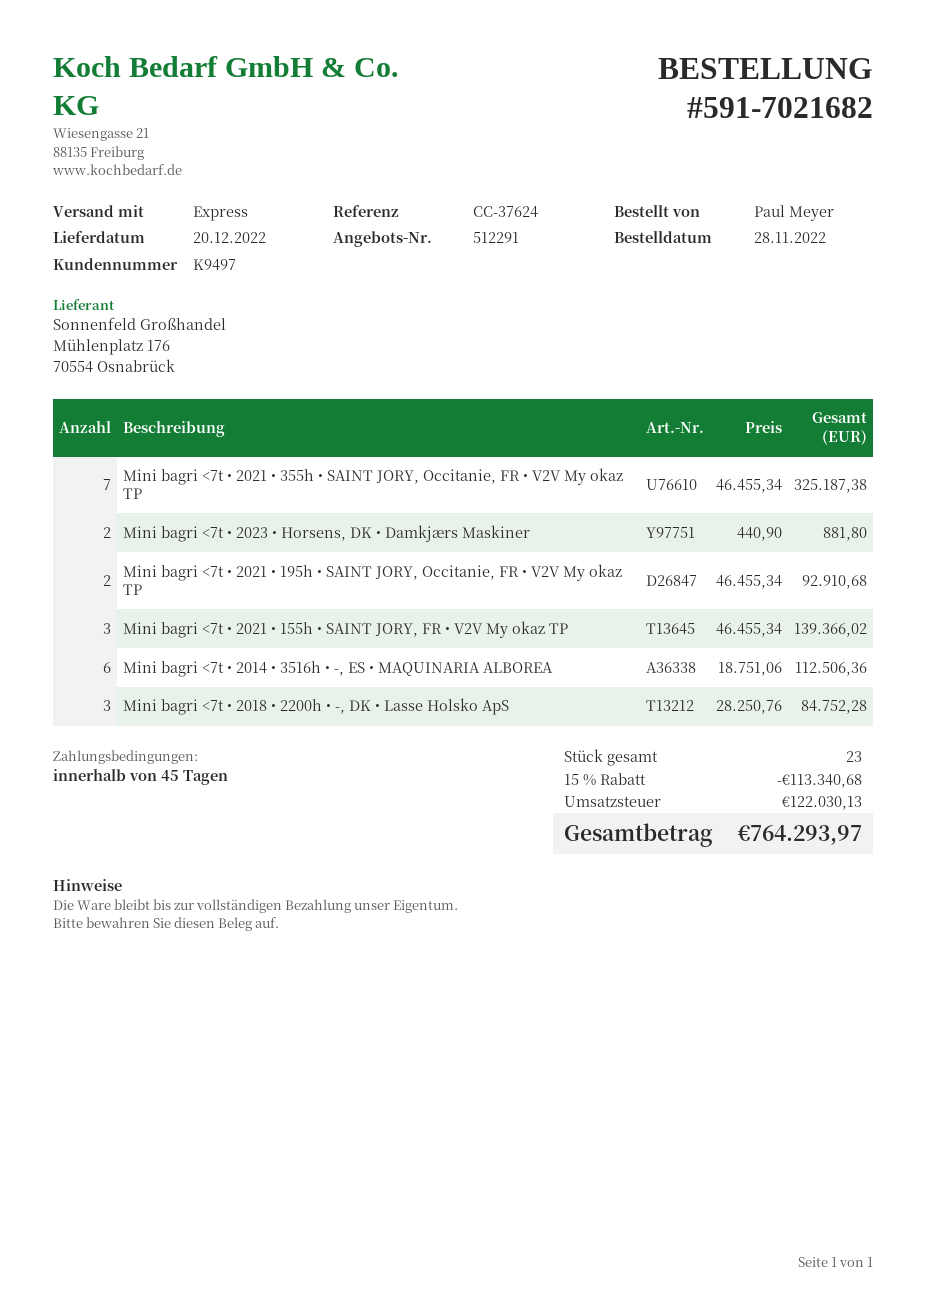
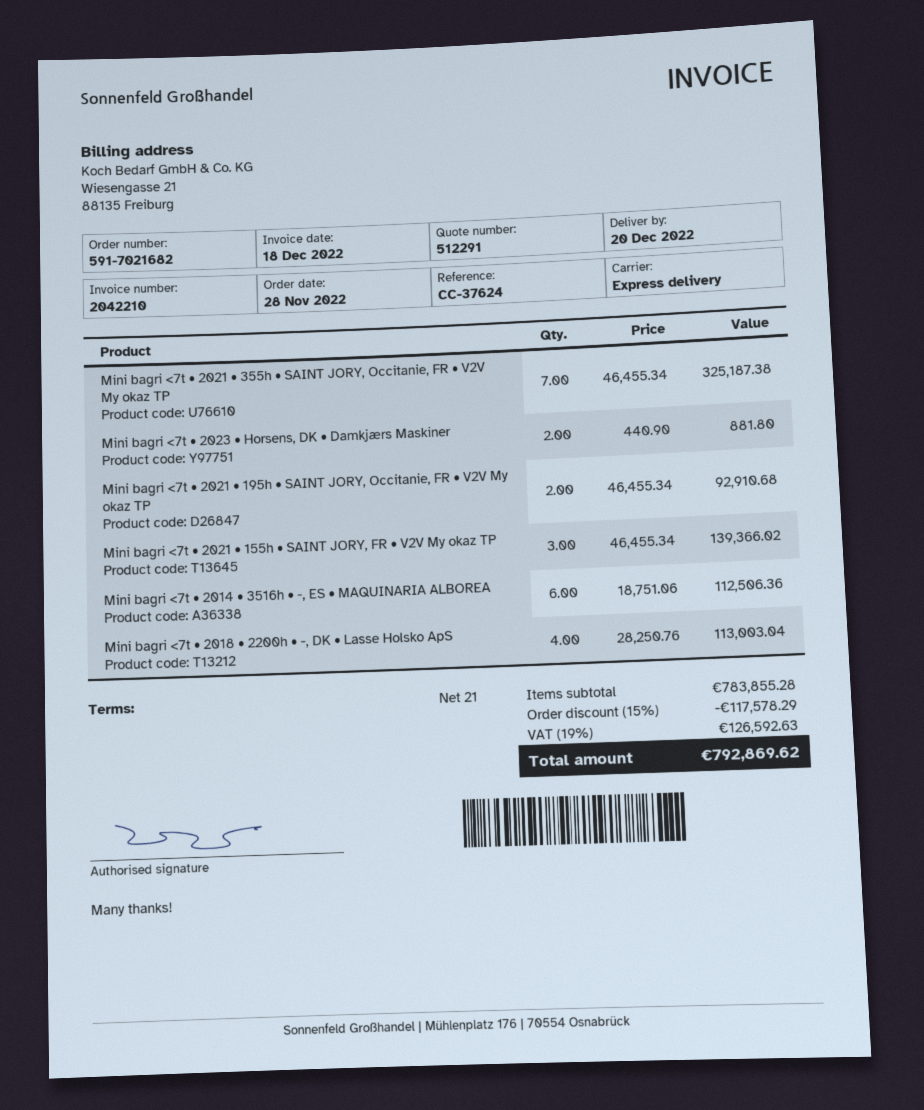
payment terms: 45 days -> 21 days
Mini bagri <7t • 2018 • 2200h • -, DK • Lasse Holsko ApS: 3 x 28250.76 = 84752.28 -> 4 x 28250.76 = 113003.04
discount: 15% = 113340.68 -> 15% = 117578.29
tax: 122030.13 -> 126592.63
total: 764293.97 -> 792869.62

